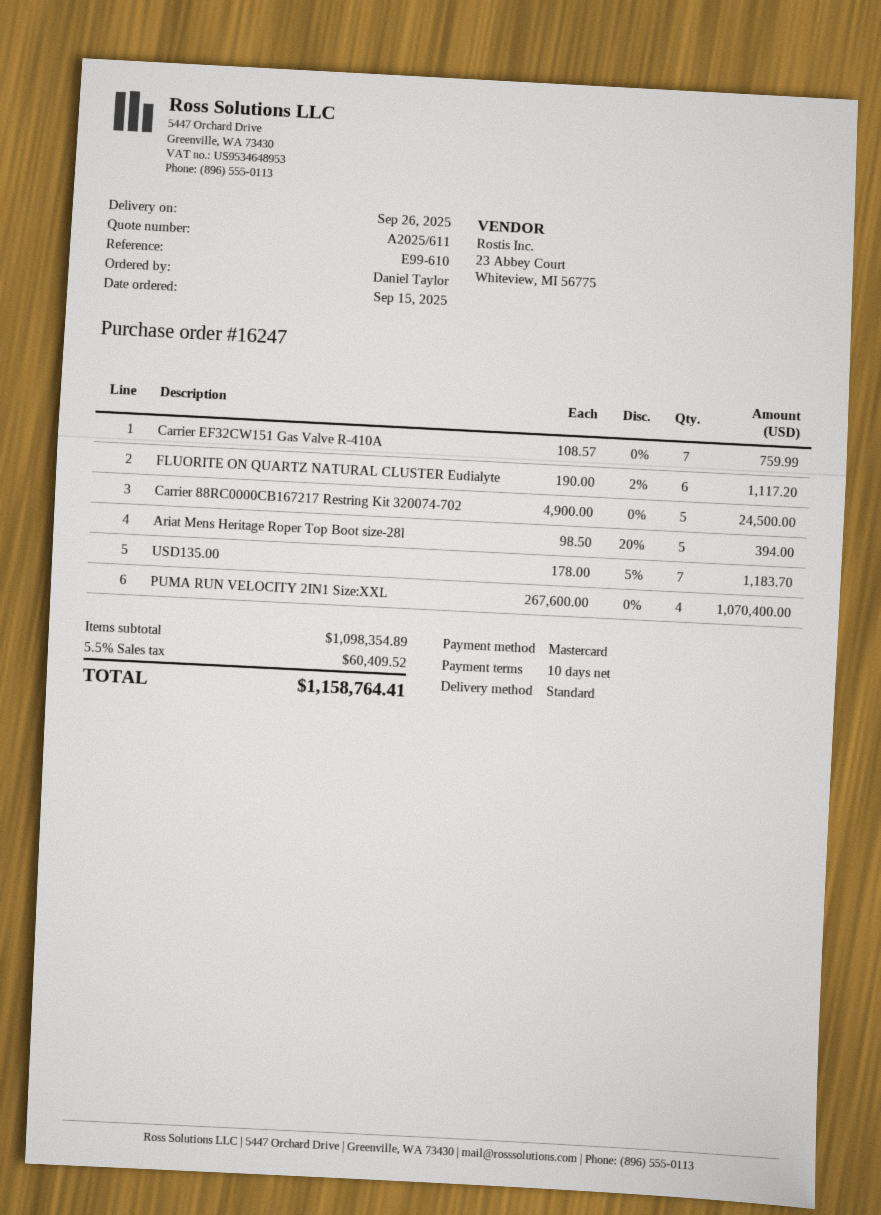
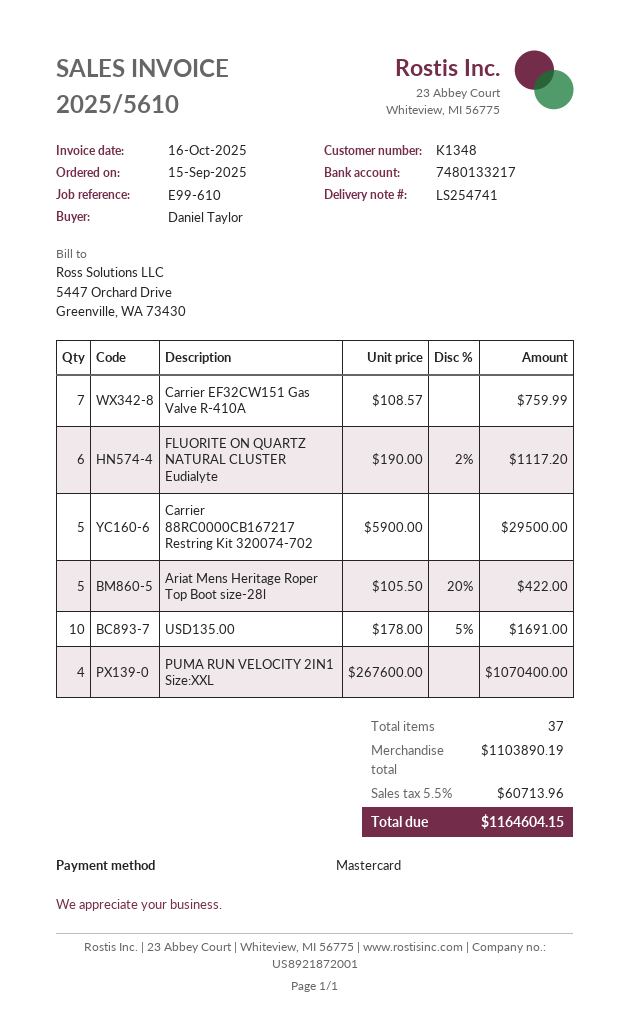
Carrier 88RC0000CB167217 Restring Kit 320074-702: 5 x 4900.00 = 24500.00 -> 5 x 5900.00 = 29500.00
Ariat Mens Heritage Roper Top Boot size-28l: 5 x 98.50 - 20% = 394.00 -> 5 x 105.50 - 20% = 422.00
USD135.00: 7 x 178.00 - 5% = 1183.70 -> 10 x 178.00 - 5% = 1691.00
subtotal: 1098354.89 -> 1103890.19
tax: 5.5% = 60409.52 -> 5.5% = 60713.96
total: 1158764.41 -> 1164604.15

